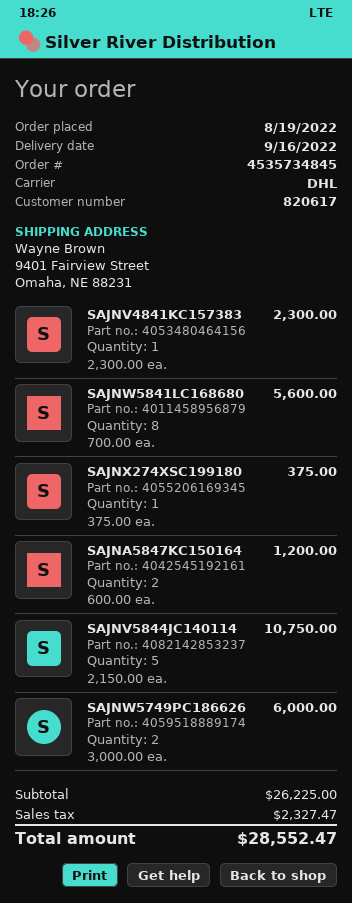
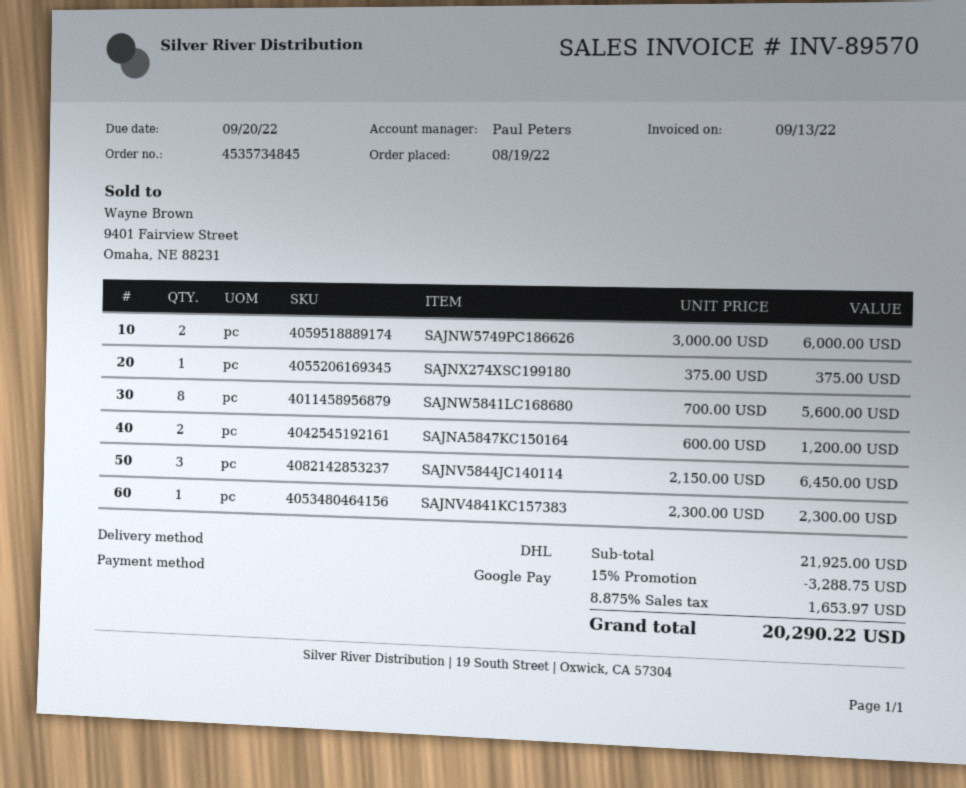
SAJNV5844JC140114: 5 x 2150.00 = 10750.00 -> 3 x 2150.00 = 6450.00
subtotal: 26225.00 -> 21925.00
discount: none -> 15% = 3288.75
tax: 2327.47 -> 1653.97
total: 28552.47 -> 20290.22

